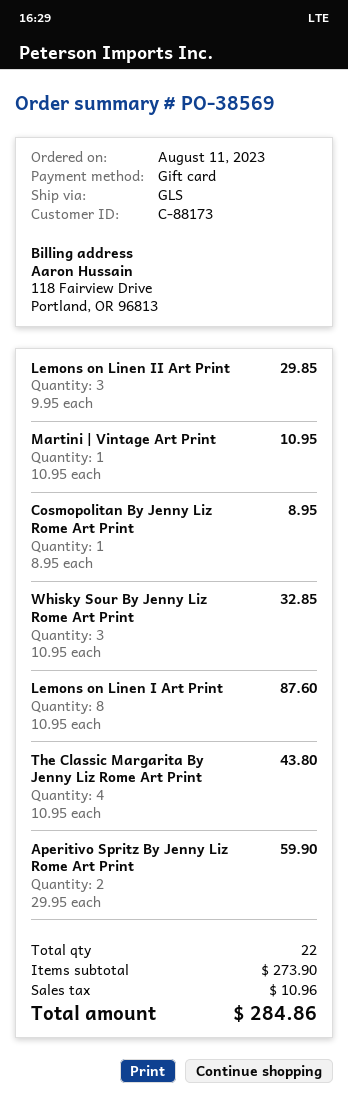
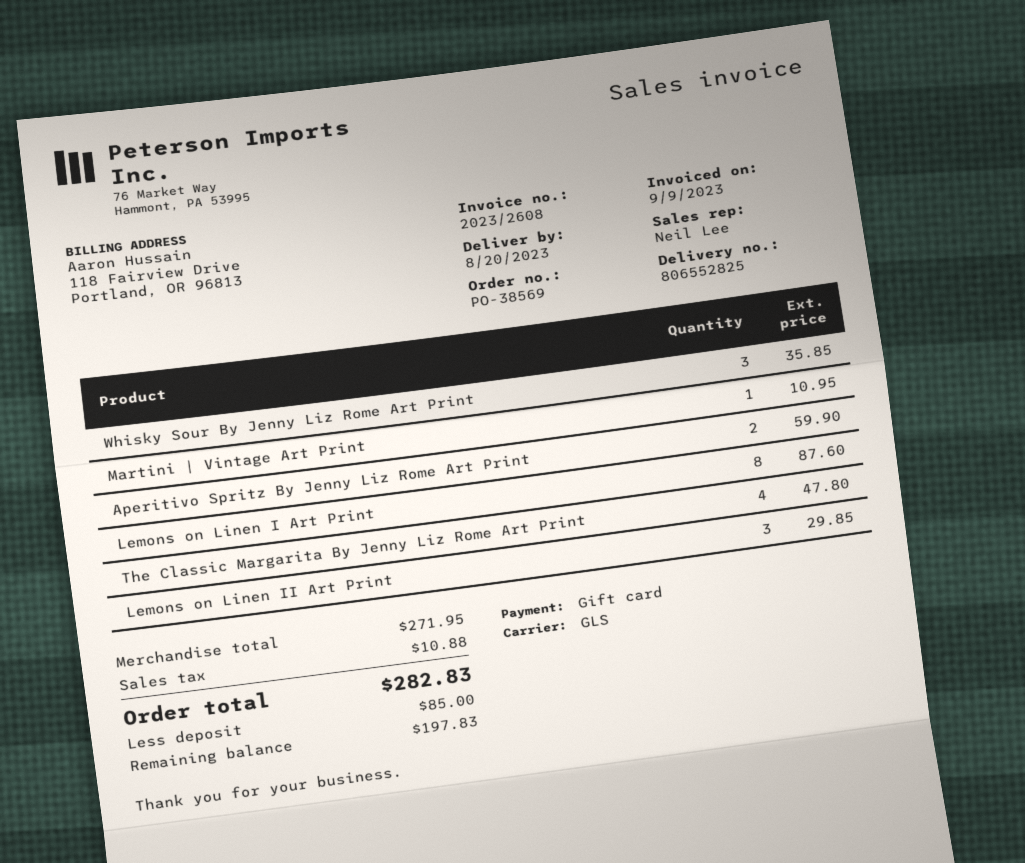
Cosmopolitan By Jenny Liz Rome Art Print: 1 for 8.95 -> none
Whisky Sour By Jenny Liz Rome Art Print: 3 for 32.85 -> 3 for 35.85
The Classic Margarita By Jenny Liz Rome Art Print: 4 for 43.80 -> 4 for 47.80
subtotal: 273.90 -> 271.95
tax: 10.96 -> 10.88
total: 284.86 -> 282.83

